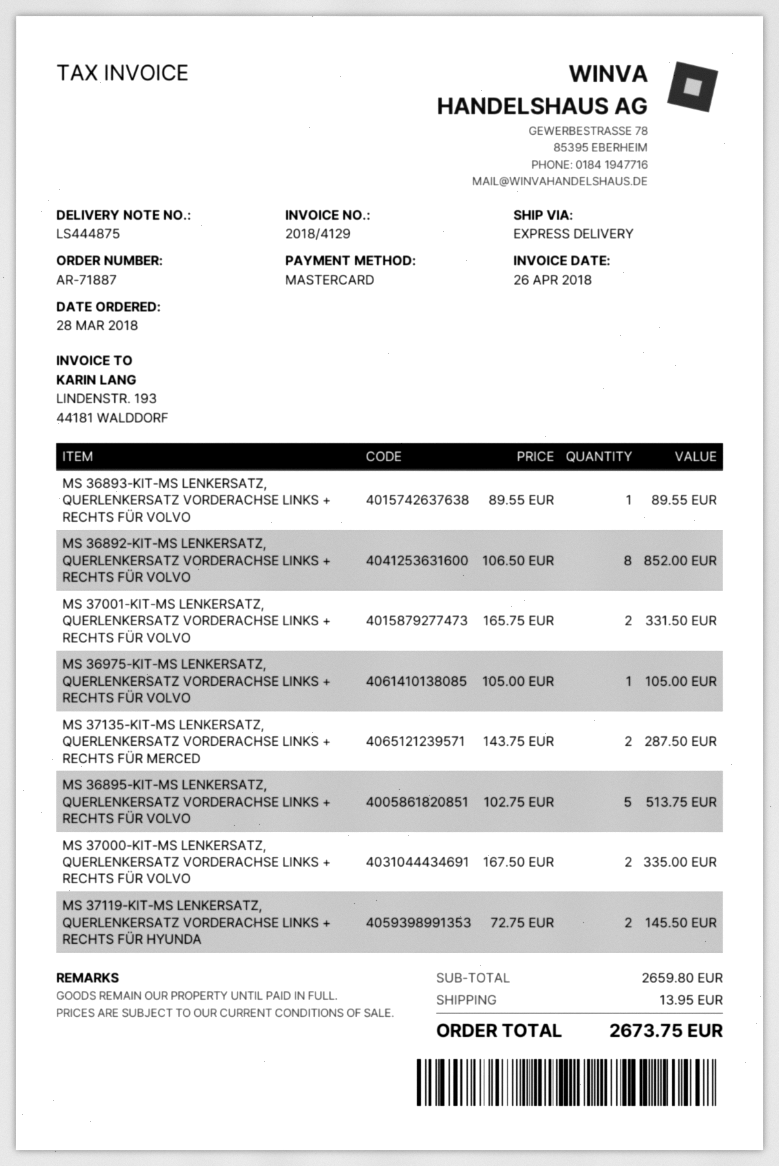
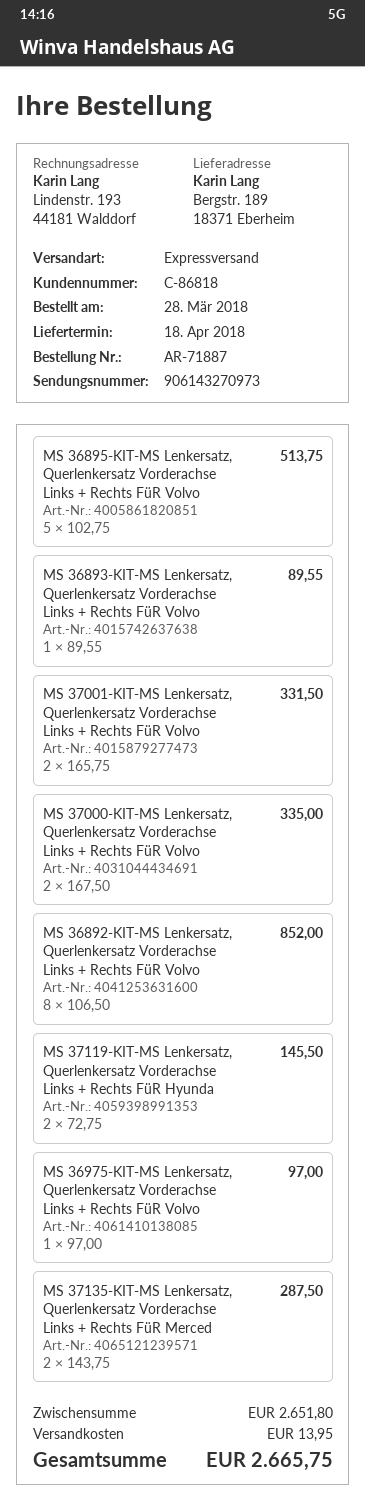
MS 36975-KIT-MS LENKERSATZ, QUERLENKERSATZ VORDERACHSE LINKS + RECHTS FÜR VOLVO: 1 x 105.00 = 105.00 -> 1 x 97.00 = 97.00
subtotal: 2659.80 -> 2651.80
total: 2673.75 -> 2665.75

